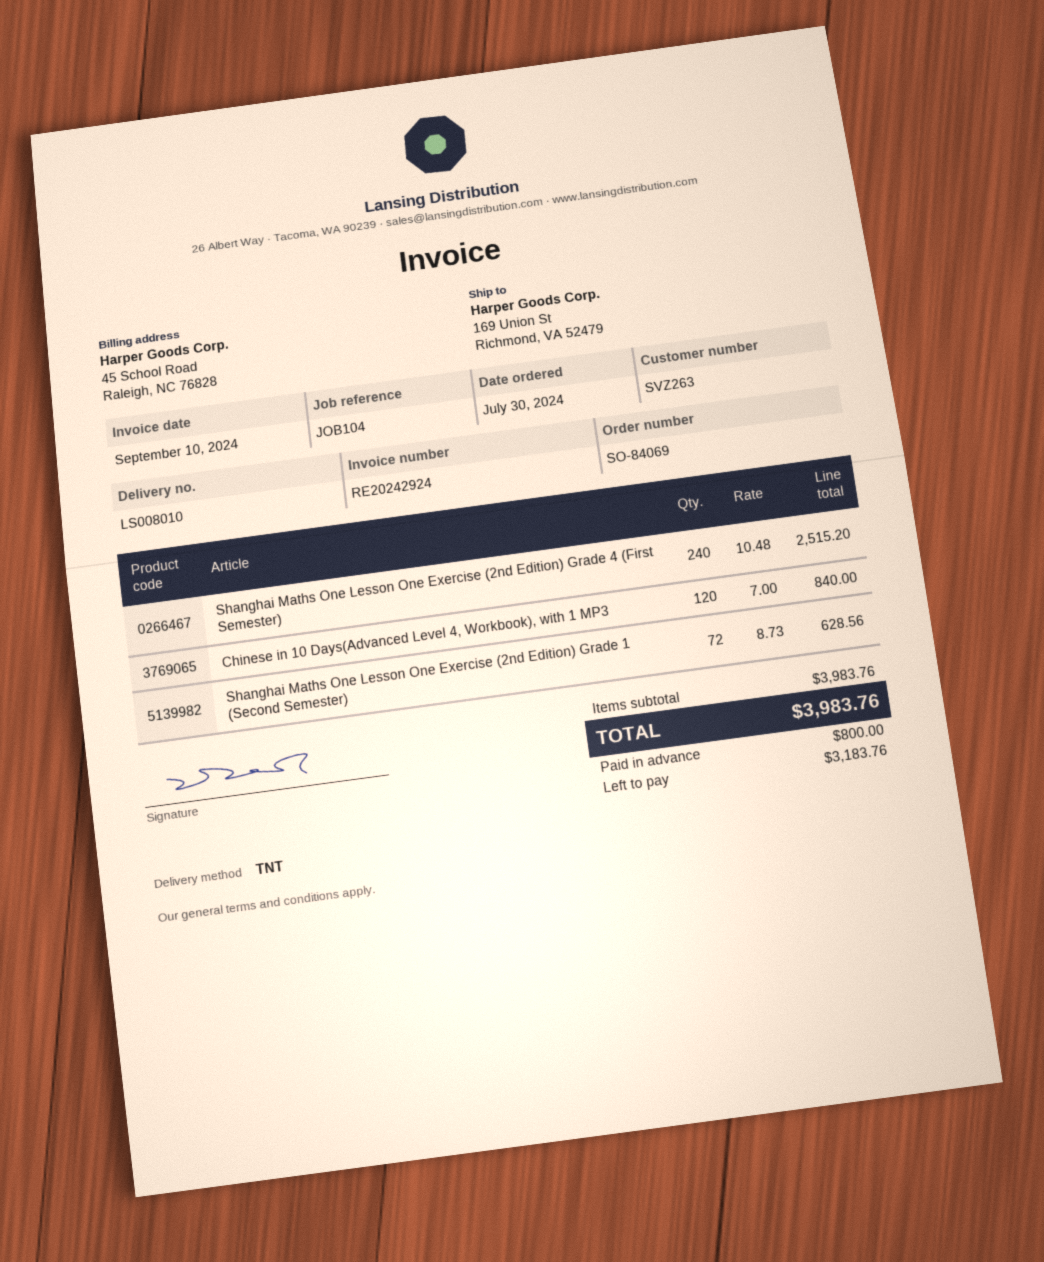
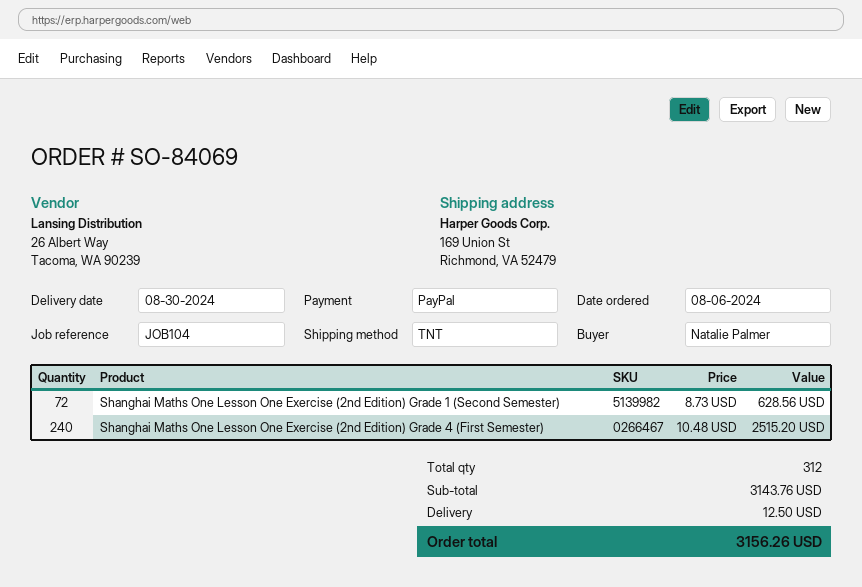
order date: 2024-07-30 -> 2024-08-06
Chinese in 10 Days(Advanced Level 4, Workbook), with 1 MP3: 120 x 7.00 = 840.00 -> none
subtotal: 3983.76 -> 3143.76
shipping: none -> 12.50
total: 3983.76 -> 3156.26

